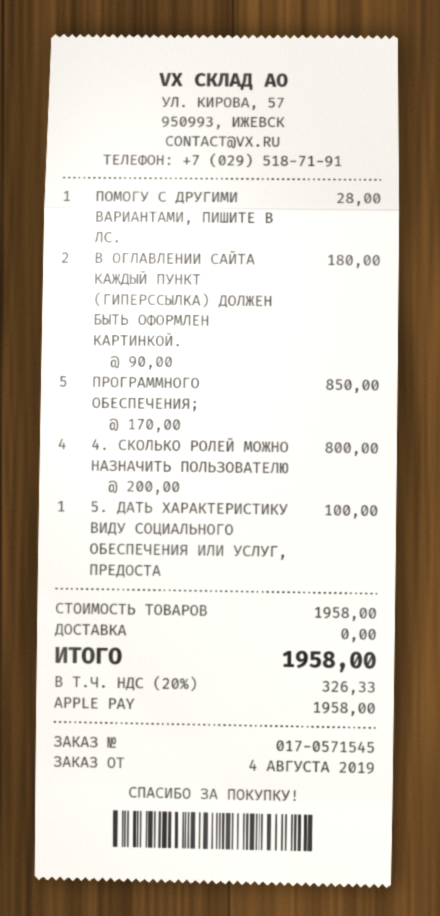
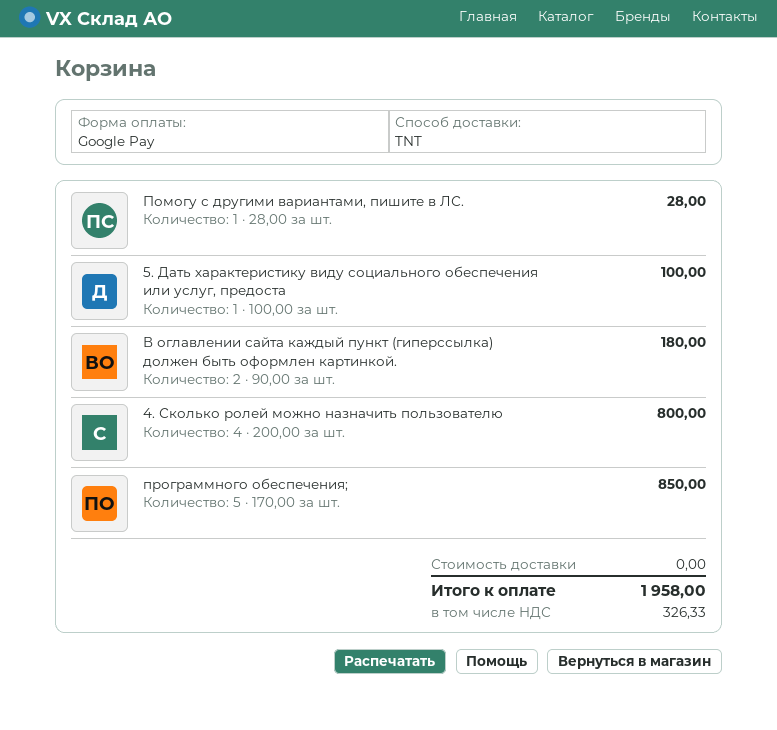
payment method: Apple Pay -> Google Pay

